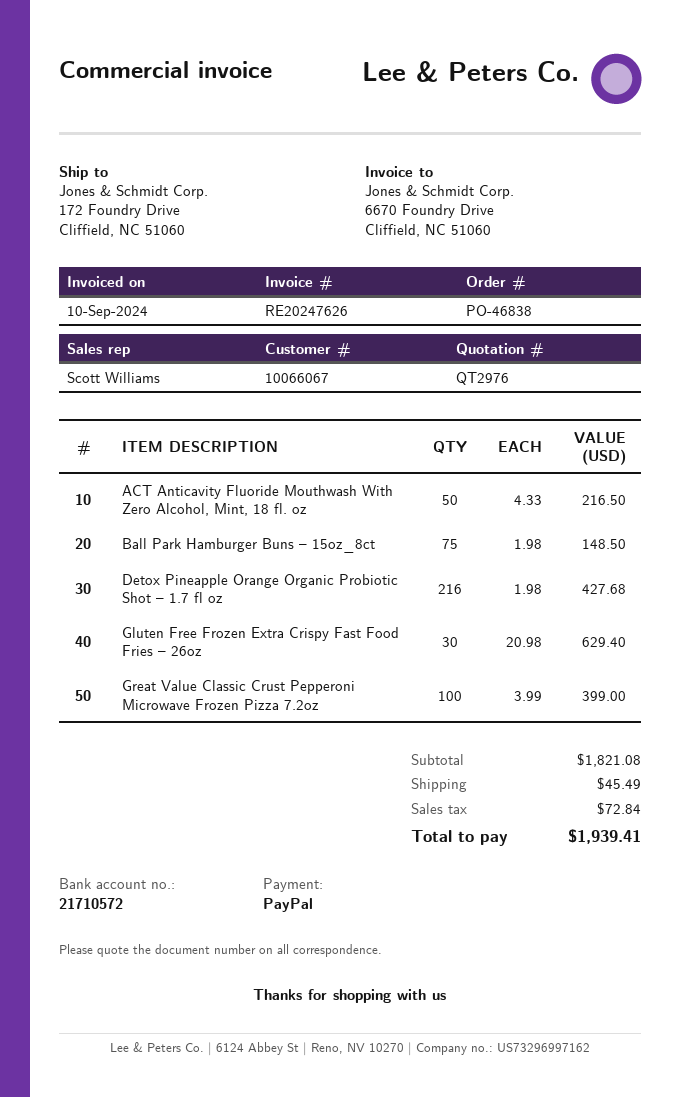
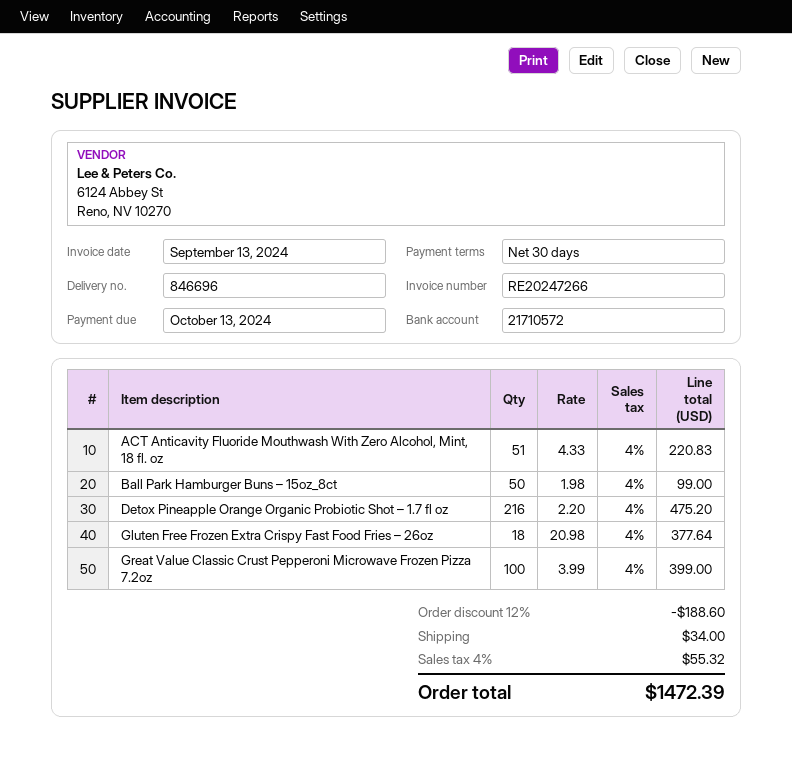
invoice number: RE20247626 -> RE20247266
invoice date: 2024-09-10 -> 2024-09-13
ACT Anticavity Fluoride Mouthwash With Zero Alcohol, Mint, 18 fl. oz: 50 x 4.33 = 216.50 -> 51 x 4.33 = 220.83
Ball Park Hamburger Buns – 15oz_8ct: 75 x 1.98 = 148.50 -> 50 x 1.98 = 99.00
Detox Pineapple Orange Organic Probiotic Shot – 1.7 fl oz: 216 x 1.98 = 427.68 -> 216 x 2.20 = 475.20
Gluten Free Frozen Extra Crispy Fast Food Fries – 26oz: 30 x 20.98 = 629.40 -> 18 x 20.98 = 377.64
discount: none -> 12% = 188.60
shipping: 45.49 -> 34.00
tax: 72.84 -> 55.32
total: 1939.41 -> 1472.39

